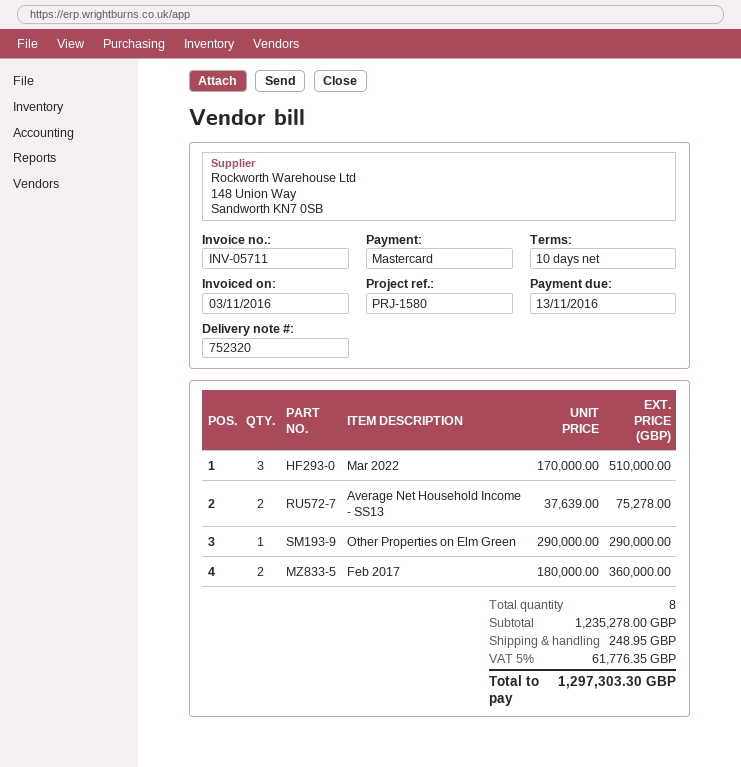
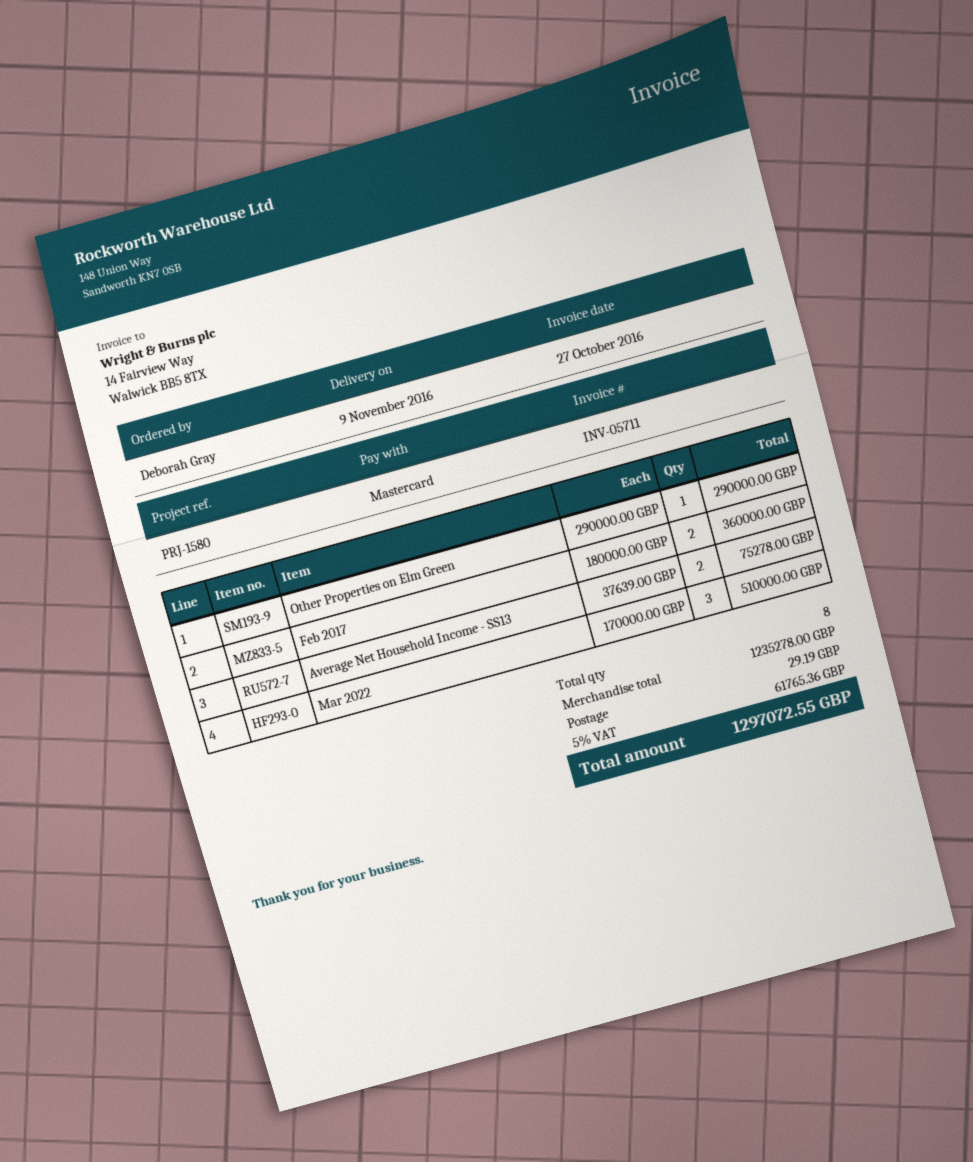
invoice date: 2016-11-03 -> 2016-10-27
shipping: 248.95 -> 29.19
tax: 5% = 61776.35 -> 5% = 61765.36
total: 1297303.30 -> 1297072.55

